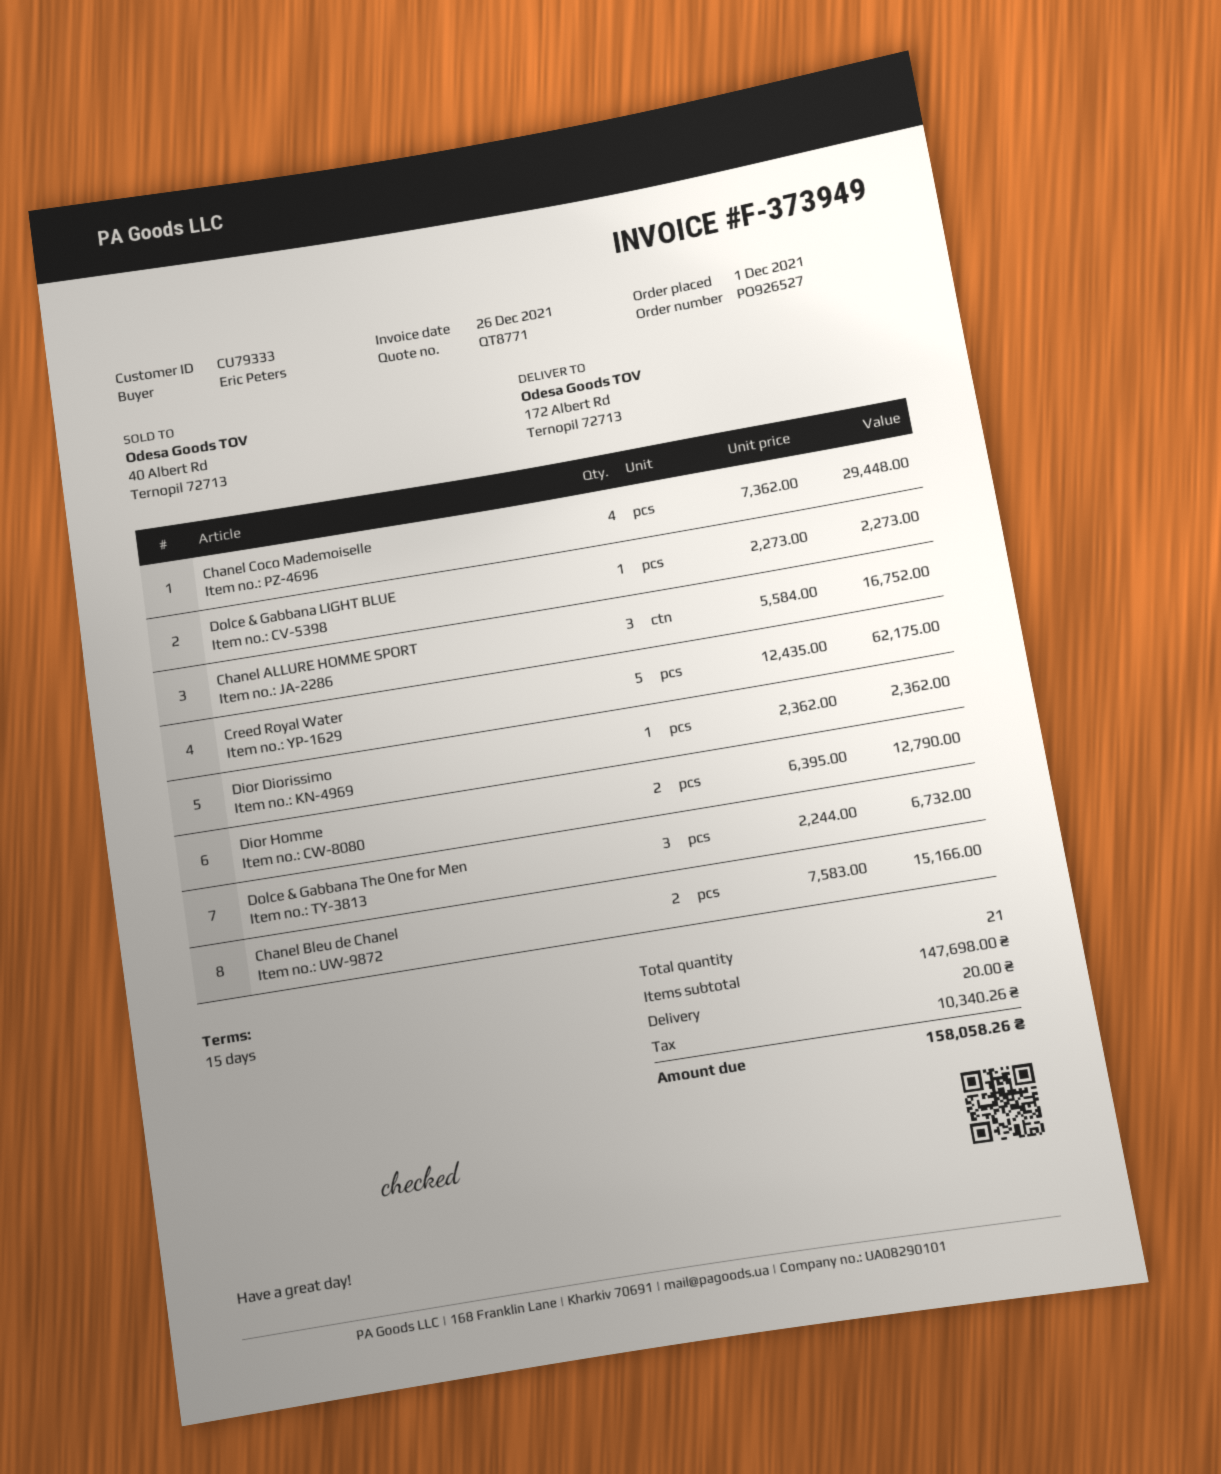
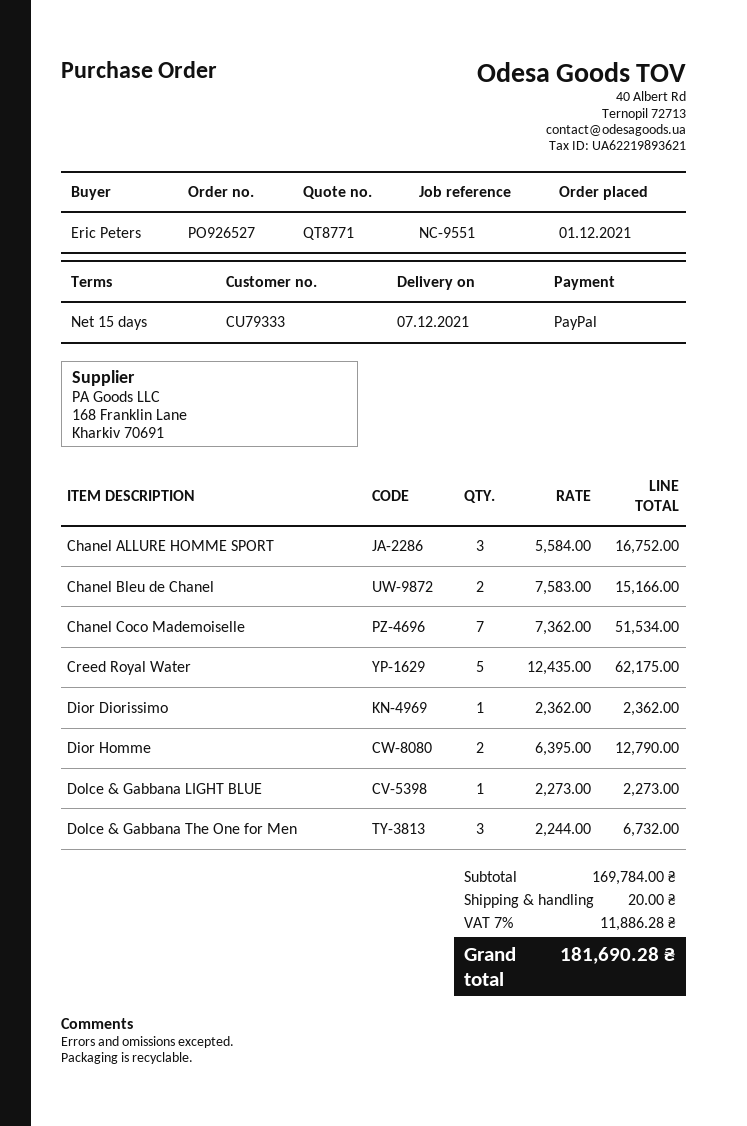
Chanel Coco Mademoiselle: 4 x 7362.00 = 29448.00 -> 7 x 7362.00 = 51534.00
subtotal: 147698.00 -> 169784.00
tax: 10340.26 -> 11886.28
total: 158058.26 -> 181690.28

